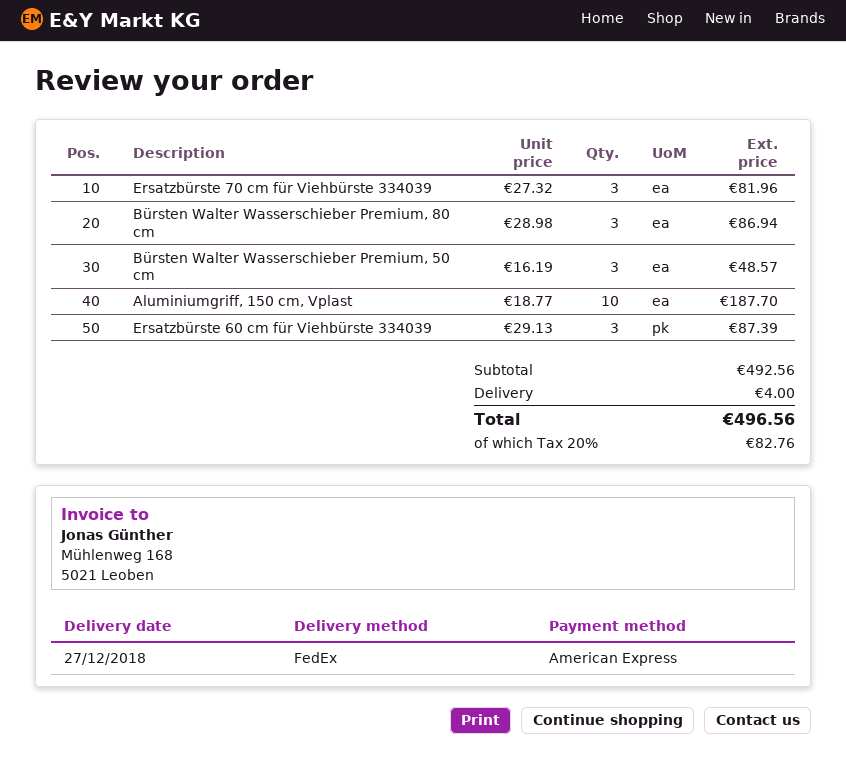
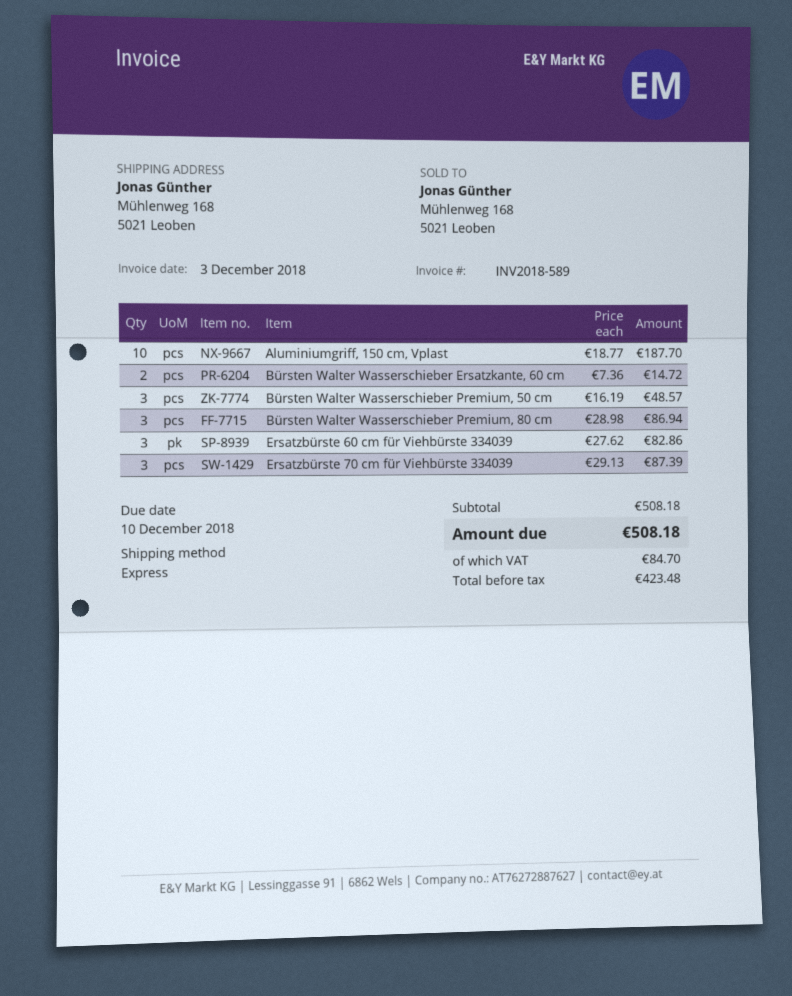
shipping method: FedEx -> express
Ersatzbürste 70 cm für Viehbürste 334039: 3 x 27.32 = 81.96 -> 3 x 29.13 = 87.39
Ersatzbürste 60 cm für Viehbürste 334039: 3 x 29.13 = 87.39 -> 3 x 27.62 = 82.86
Bürsten Walter Wasserschieber Ersatzkante, 60 cm: none -> 2 x 7.36 = 14.72
subtotal: 492.56 -> 508.18
shipping: 4.00 -> none
tax: 82.76 -> 84.70
total: 496.56 -> 508.18

